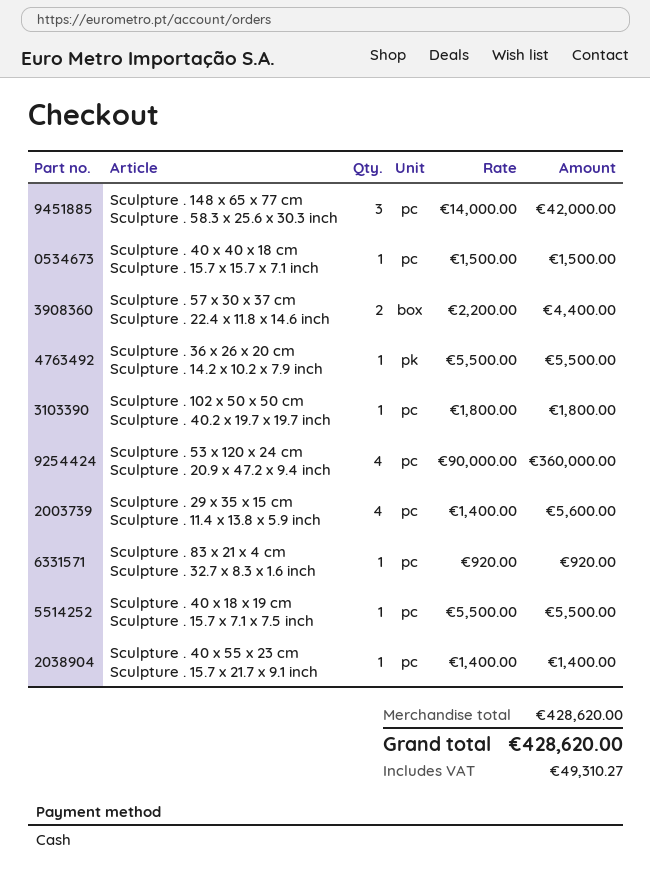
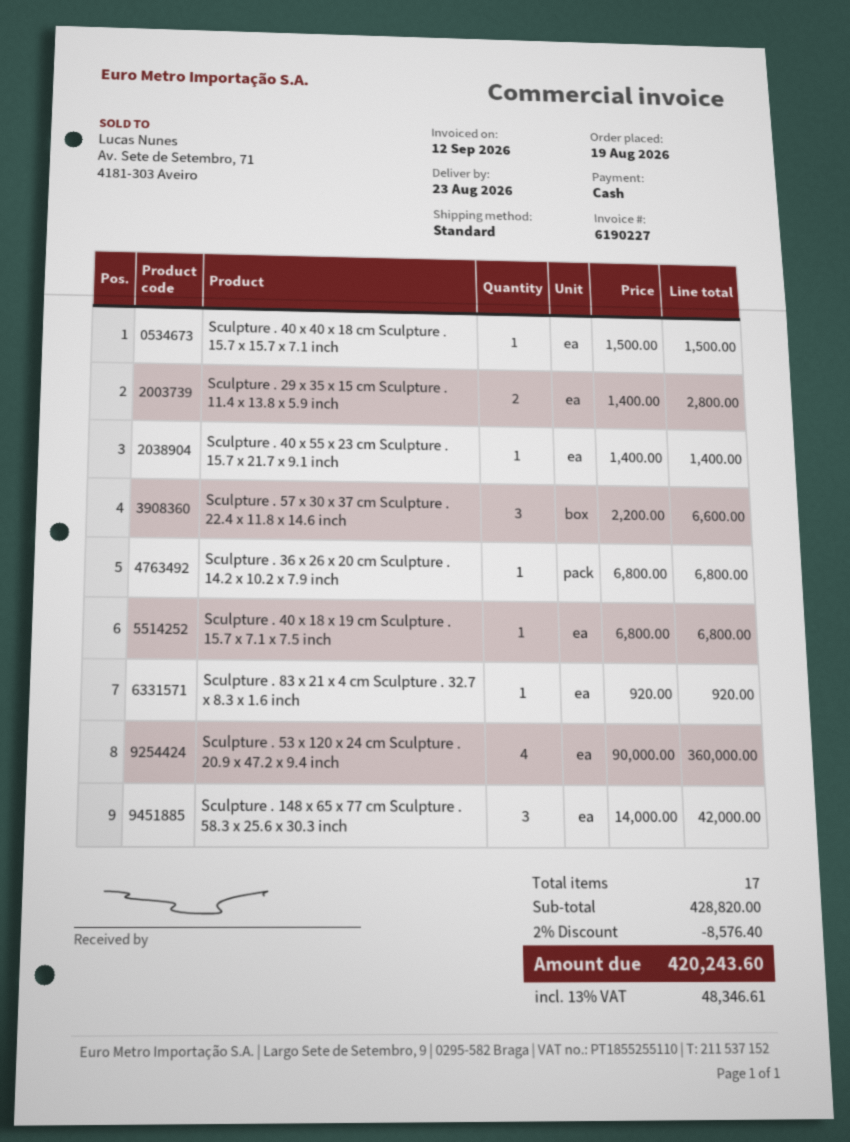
Sculpture . 57 x 30 x 37 cm Sculpture . 22.4 x 11.8 x 14.6 inch: 2 x 2200.00 = 4400.00 -> 3 x 2200.00 = 6600.00
Sculpture . 36 x 26 x 20 cm Sculpture . 14.2 x 10.2 x 7.9 inch: 1 x 5500.00 = 5500.00 -> 1 x 6800.00 = 6800.00
Sculpture . 102 x 50 x 50 cm Sculpture . 40.2 x 19.7 x 19.7 inch: 1 x 1800.00 = 1800.00 -> none
Sculpture . 29 x 35 x 15 cm Sculpture . 11.4 x 13.8 x 5.9 inch: 4 x 1400.00 = 5600.00 -> 2 x 1400.00 = 2800.00
Sculpture . 40 x 18 x 19 cm Sculpture . 15.7 x 7.1 x 7.5 inch: 1 x 5500.00 = 5500.00 -> 1 x 6800.00 = 6800.00
subtotal: 428620.00 -> 428820.00
discount: none -> 2% = 8576.40
tax: 49310.27 -> 48346.61
total: 428620.00 -> 420243.60

